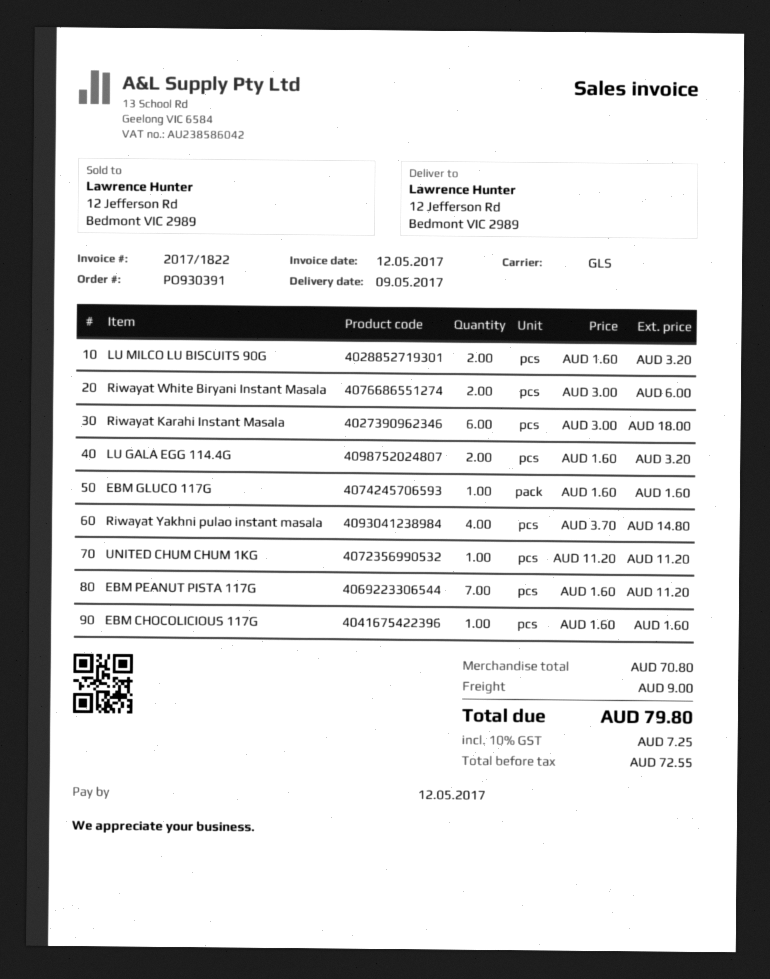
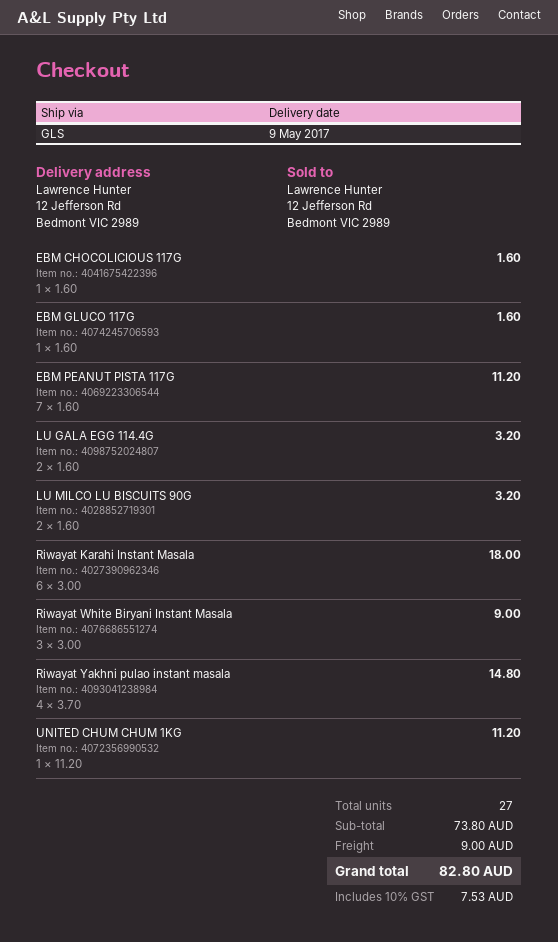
Riwayat White Biryani Instant Masala: 2 x 3.00 = 6.00 -> 3 x 3.00 = 9.00
subtotal: 70.80 -> 73.80
tax: 10% = 7.25 -> 10% = 7.53
total: 79.80 -> 82.80

